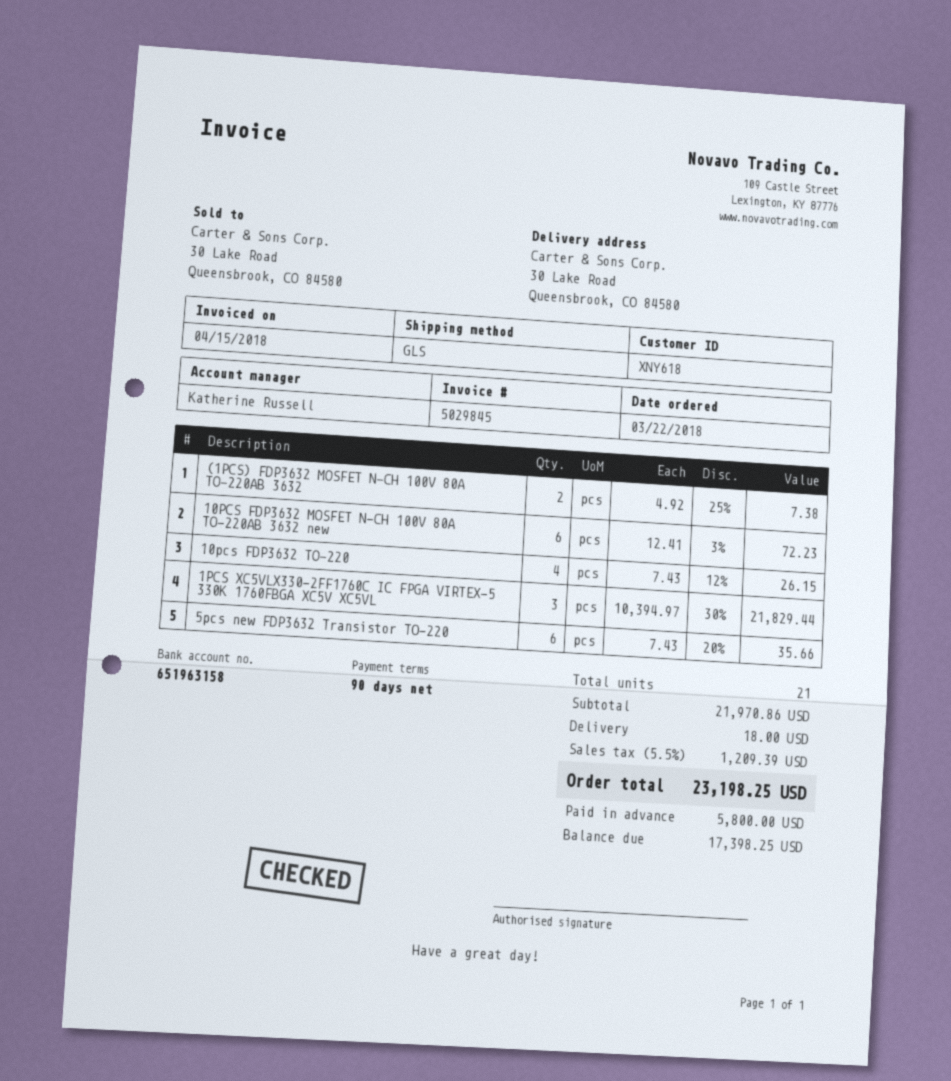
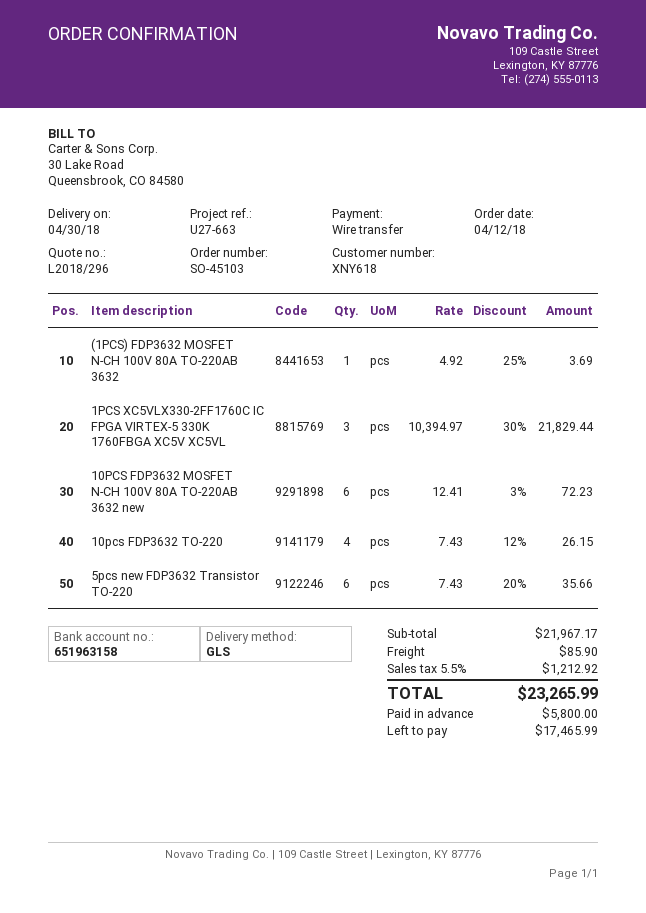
order date: 2018-03-22 -> 2018-04-12
(1PCS) FDP3632 MOSFET N-CH 100V 80A TO-220AB 3632: 2 x 4.92 - 25% = 7.38 -> 1 x 4.92 - 25% = 3.69
subtotal: 21970.86 -> 21967.17
shipping: 18.00 -> 85.90
tax: 5.5% = 1209.39 -> 5.5% = 1212.92
total: 23198.25 -> 23265.99
balance: 17398.25 -> 17465.99

